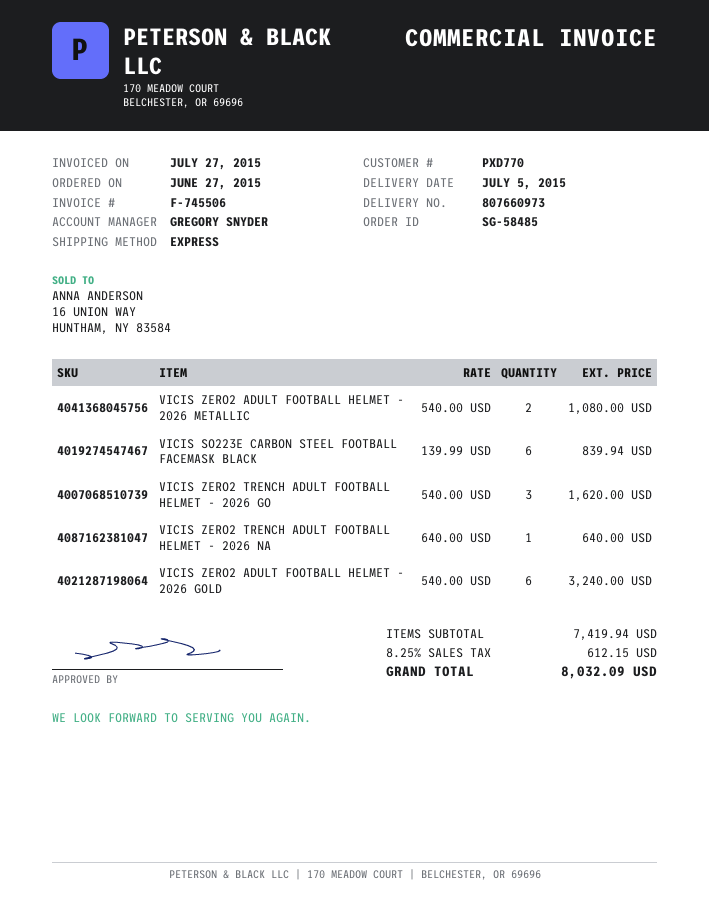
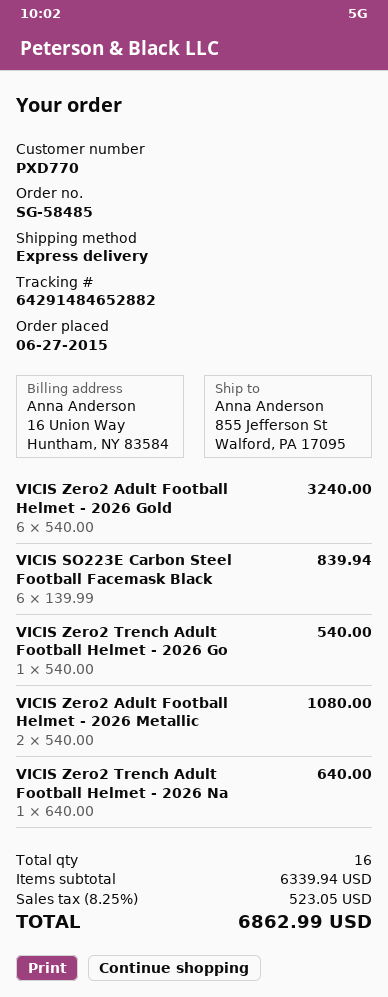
VICIS ZERO2 TRENCH ADULT FOOTBALL HELMET - 2026 GO: 3 x 540.00 = 1620.00 -> 1 x 540.00 = 540.00
subtotal: 7419.94 -> 6339.94
tax: 8.25% = 612.15 -> 8.25% = 523.05
total: 8032.09 -> 6862.99

